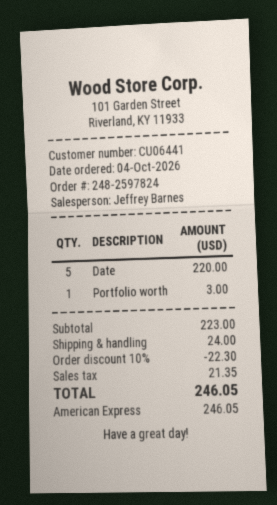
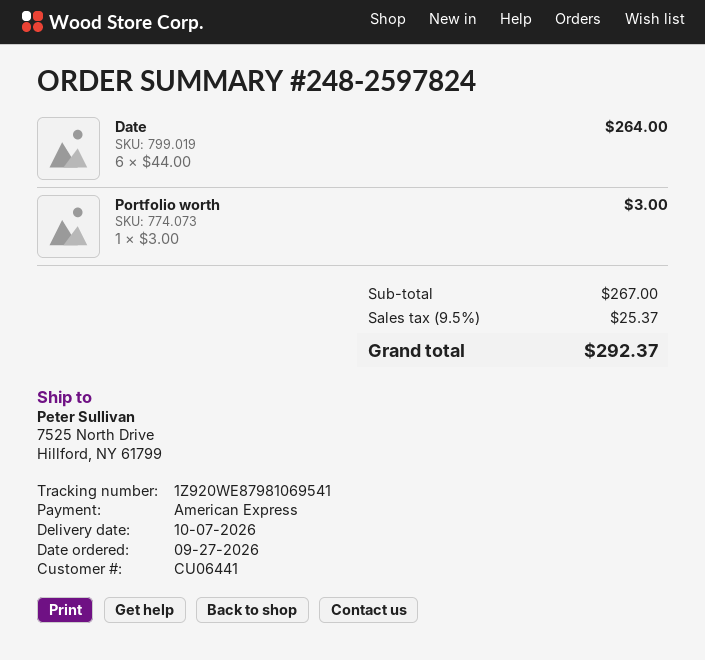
order date: 2026-10-04 -> 2026-09-27
Date: 5 for 220.00 -> 6 for 264.00
subtotal: 223.00 -> 267.00
discount: 10% = 22.30 -> none
shipping: 24.00 -> none
tax: 21.35 -> 25.37
total: 246.05 -> 292.37

